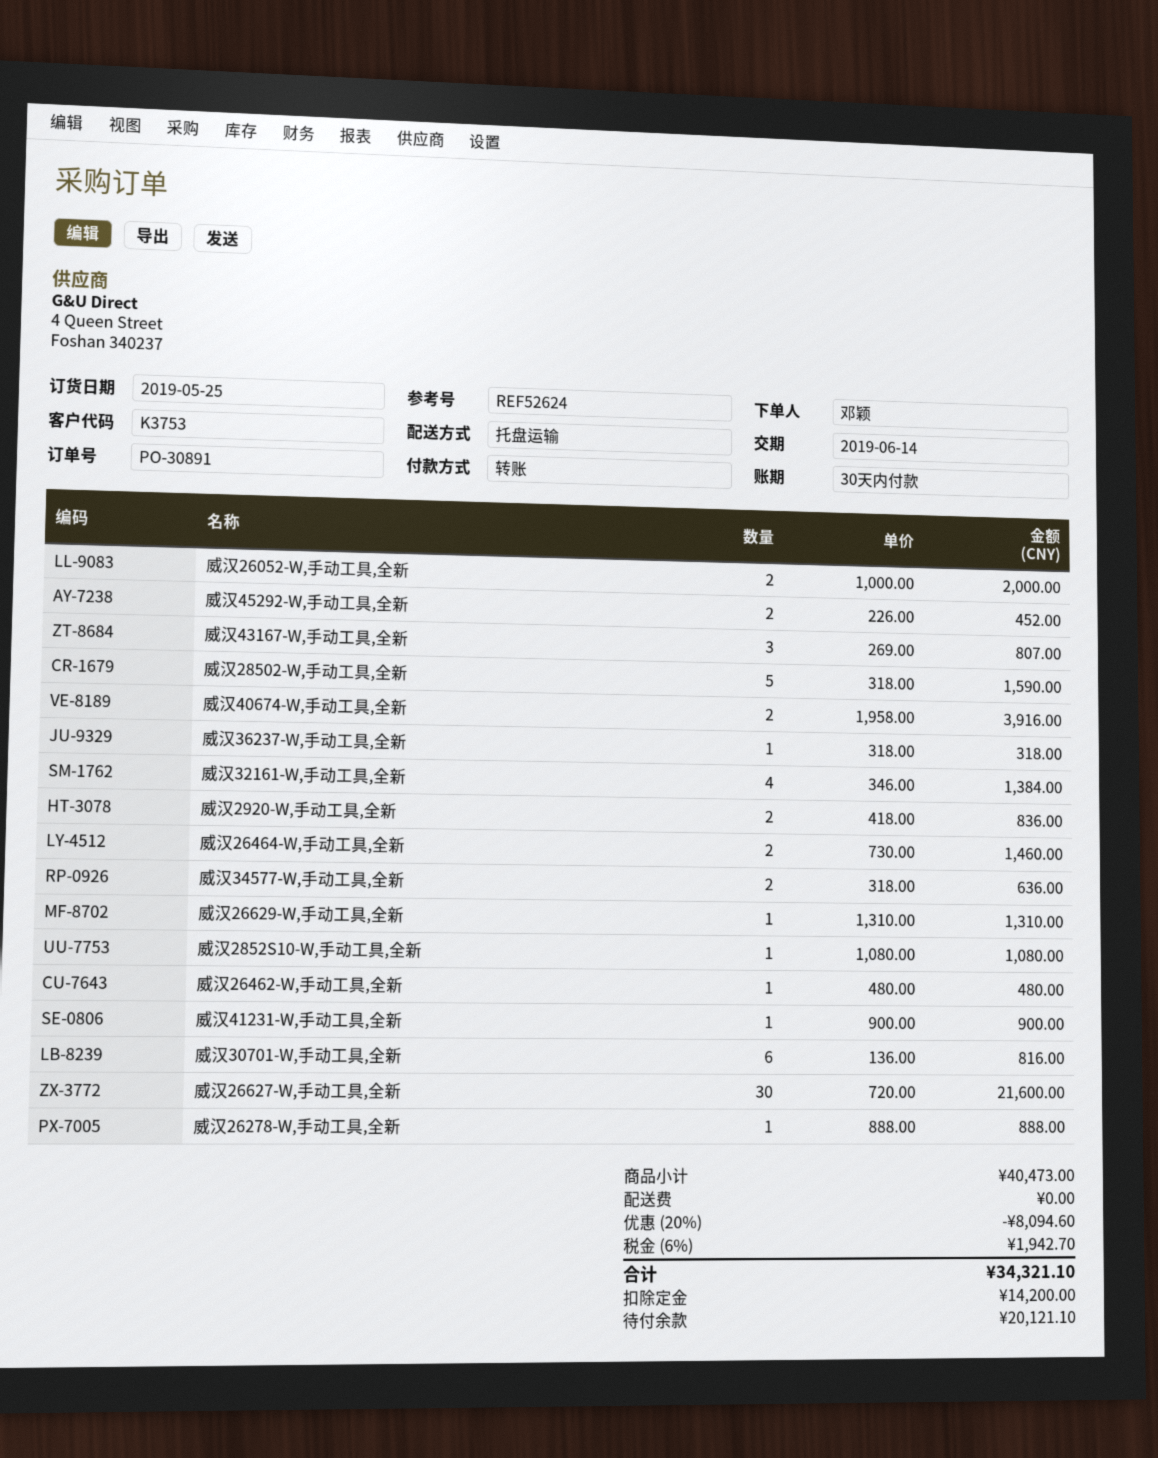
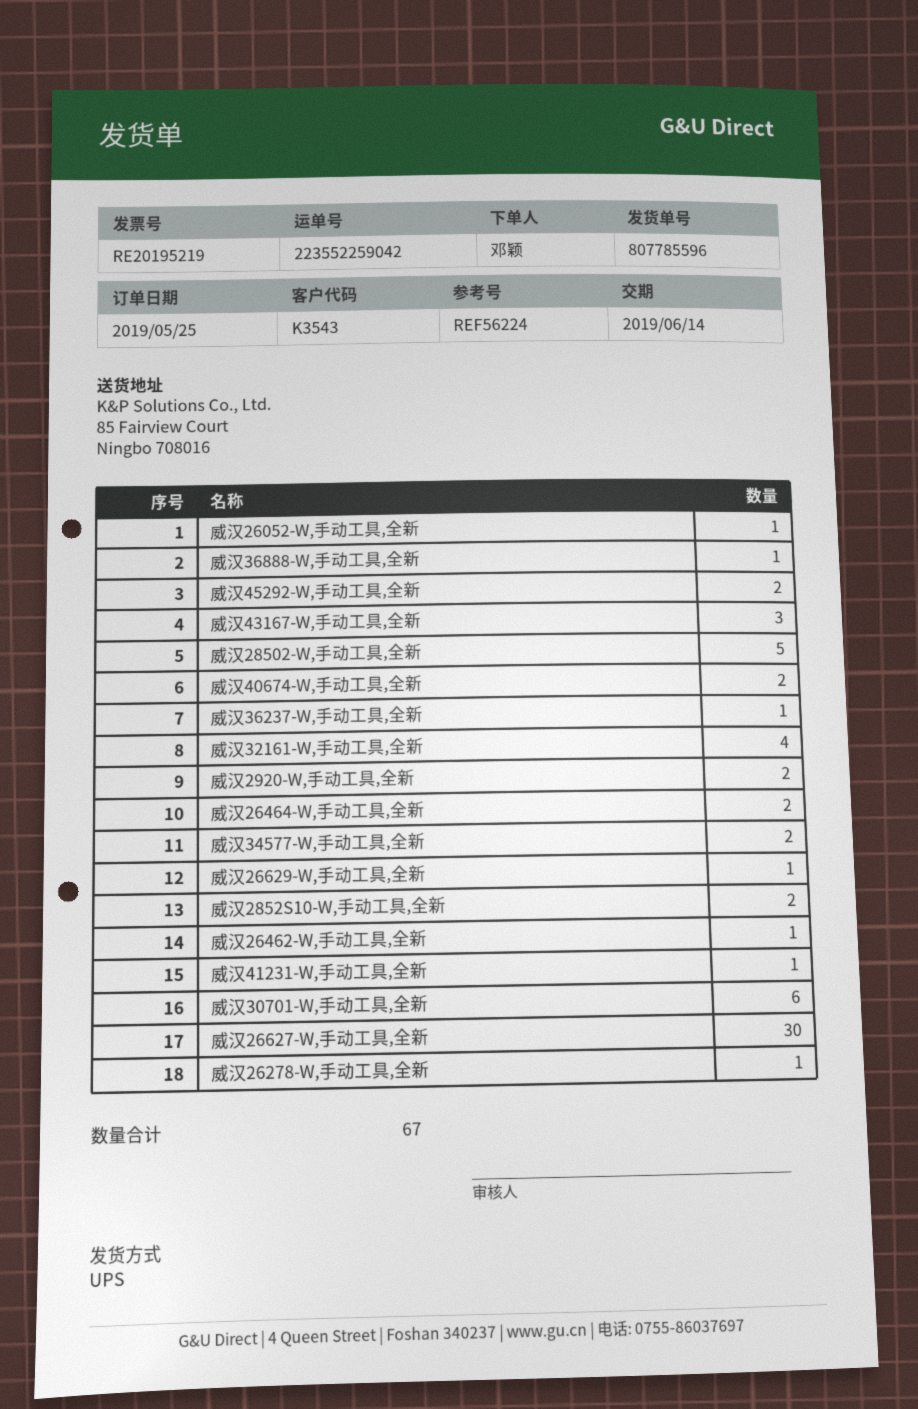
customer number: K3753 -> K3543
reference: REF52624 -> REF56224
shipping method: pallet freight -> UPS
威汉26052-W,手动工具,全新: 2 -> 1
威汉2852S10-W,手动工具,全新: 1 -> 2
威汉36888-W,手动工具,全新: none -> 1

